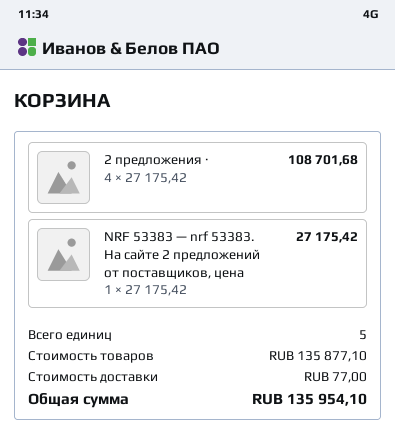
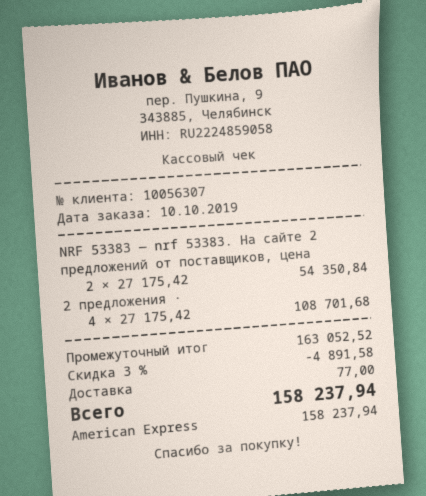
NRF 53383 — nrf 53383. На сайте 2 предложений от поставщиков, цена: 1 x 27175.42 = 27175.42 -> 2 x 27175.42 = 54350.84
subtotal: 135877.10 -> 163052.52
discount: none -> 3% = 4891.58
total: 135954.10 -> 158237.94

